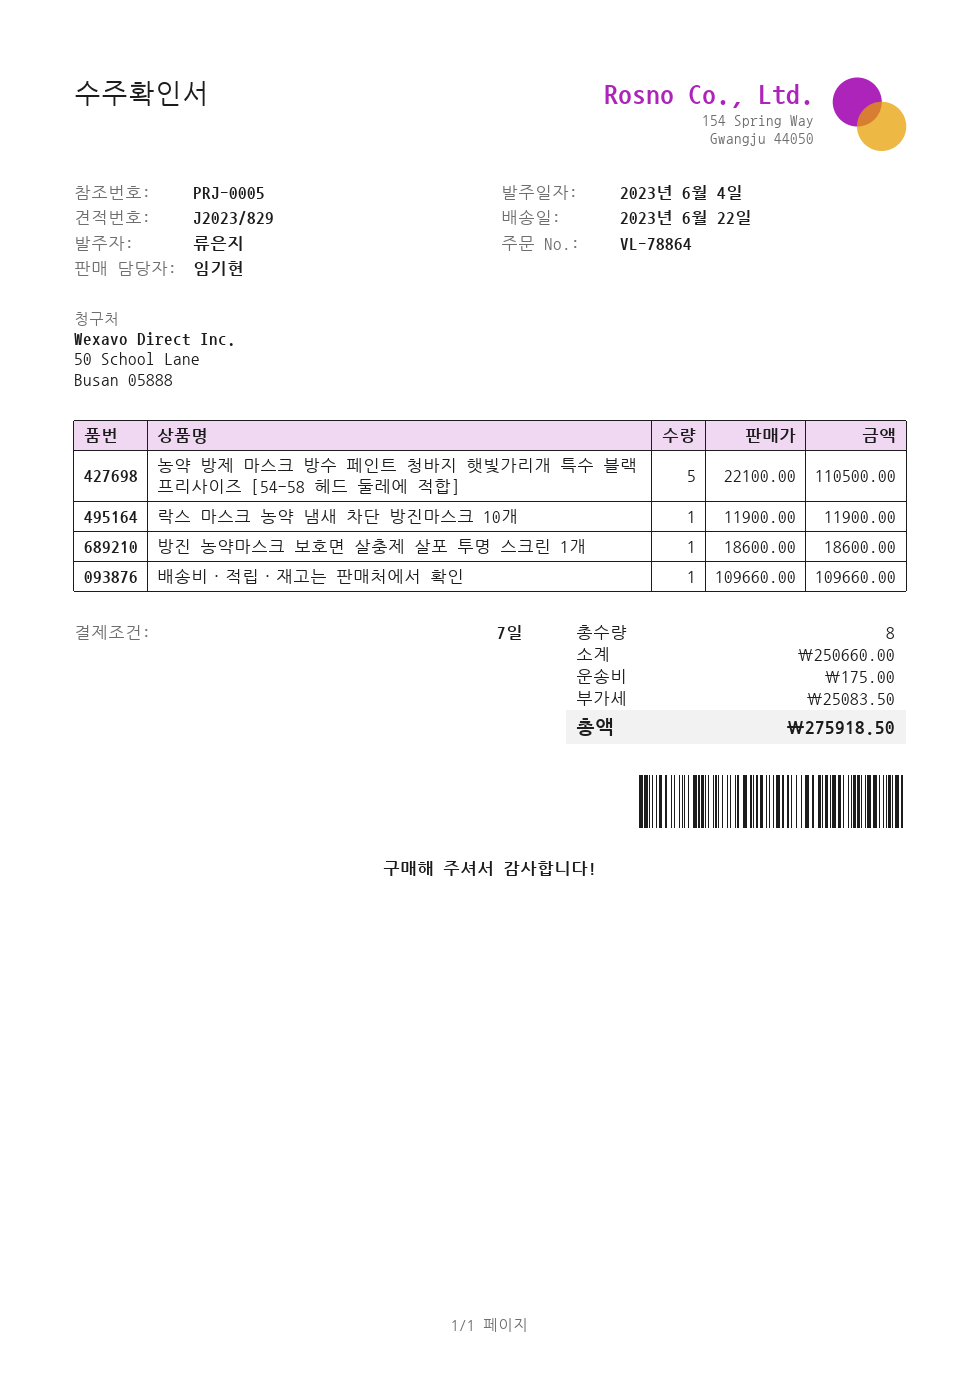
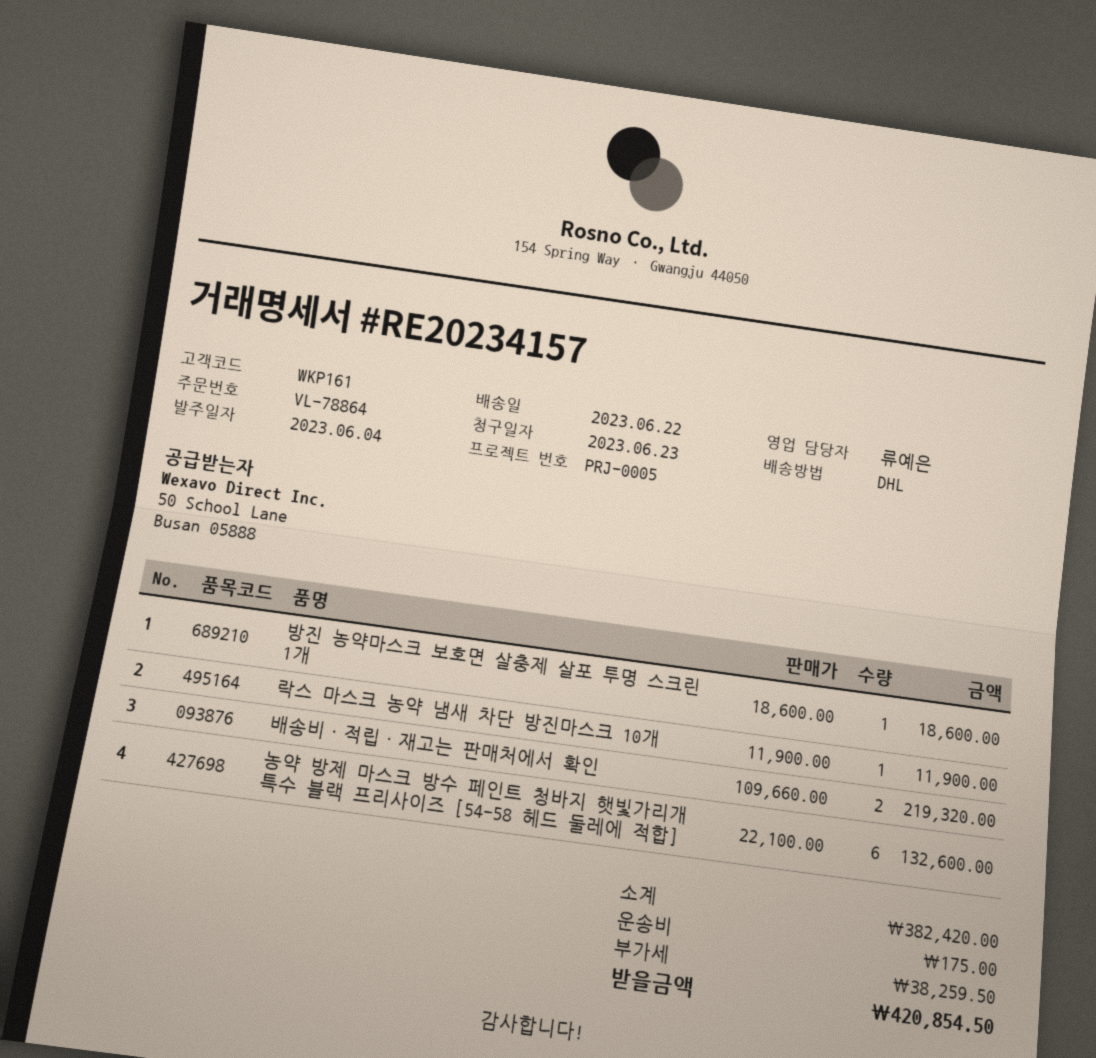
sales rep: 임기현 -> 류예은
농약 방제 마스크 방수 페인트 청바지 햇빛가리개 특수 블랙 프리사이즈 [54-58 헤드 둘레에 적합]: 5 x 22100.00 = 110500.00 -> 6 x 22100.00 = 132600.00
배송비·적립·재고는 판매처에서 확인: 1 x 109660.00 = 109660.00 -> 2 x 109660.00 = 219320.00
subtotal: 250660.00 -> 382420.00
tax: 25083.50 -> 38259.50
total: 275918.50 -> 420854.50

